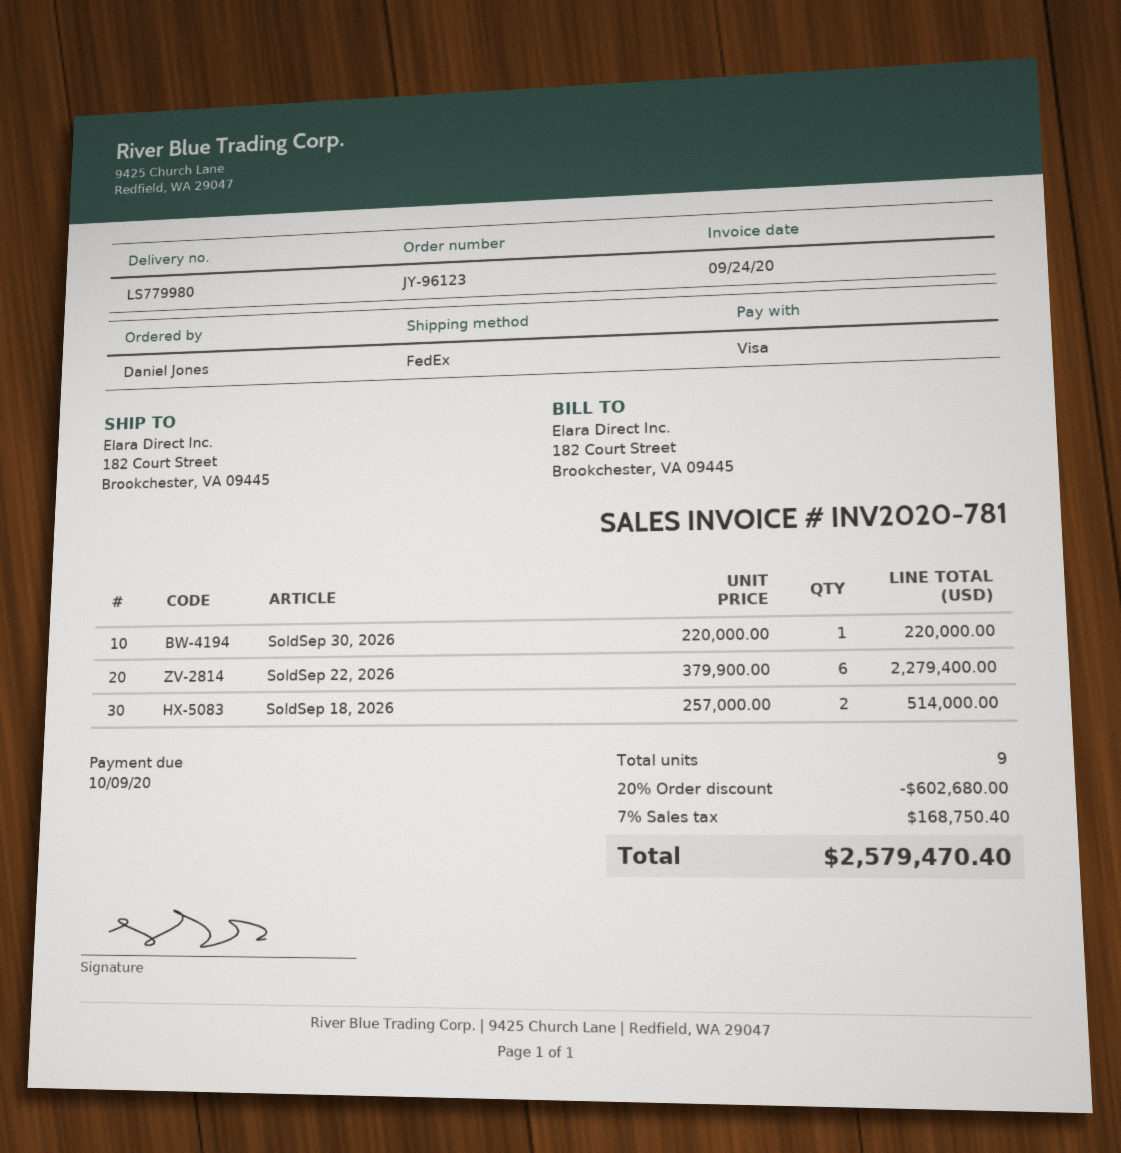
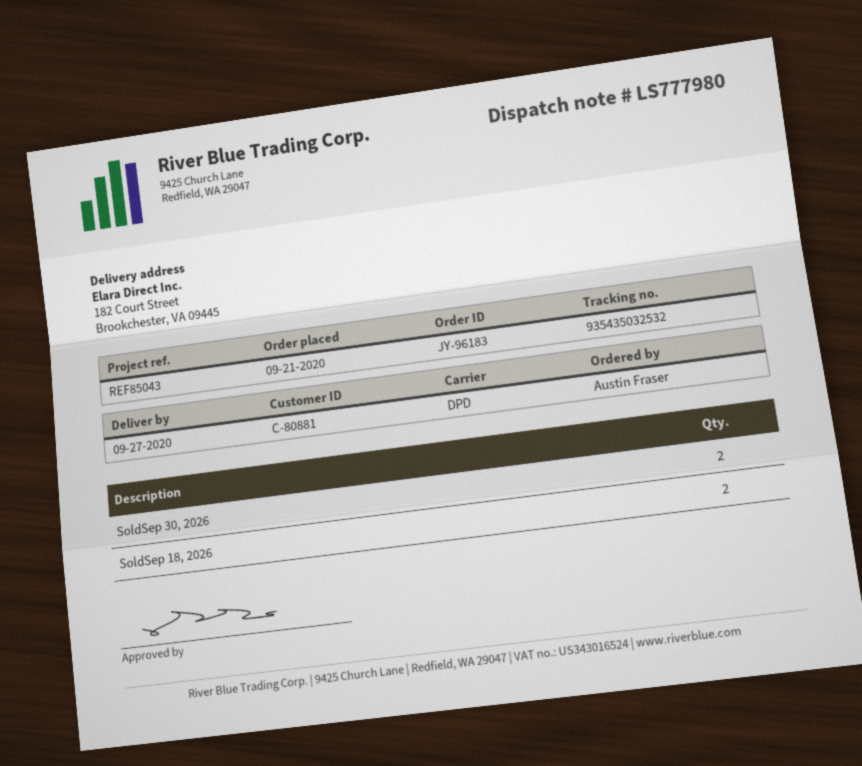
order number: JY-96123 -> JY-96183
delivery note number: LS779980 -> LS777980
ordered by: Daniel Jones -> Austin Fraser
shipping method: FedEx -> DPD
SoldSep 30, 2026: 1 -> 2
SoldSep 22, 2026: 6 -> none

